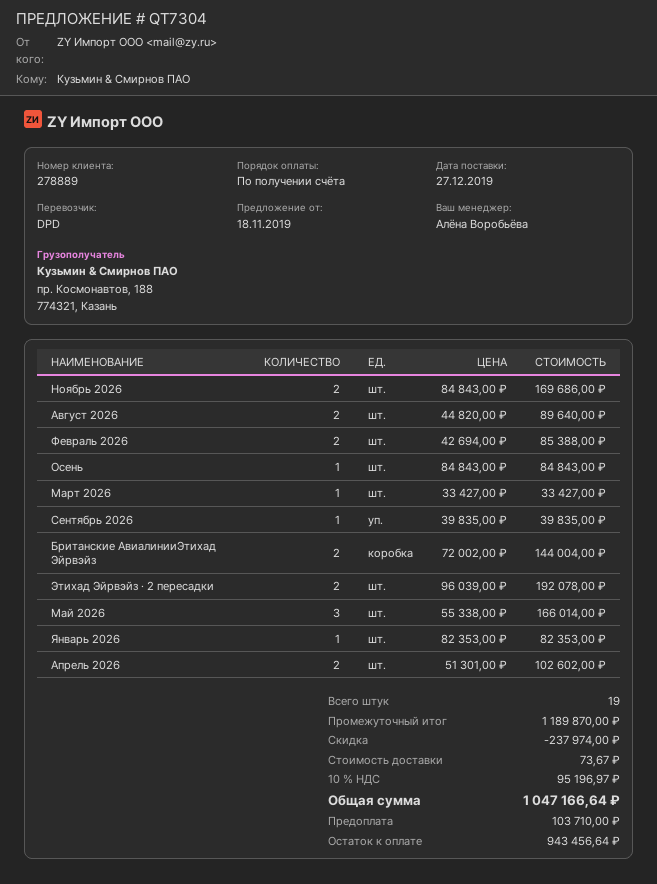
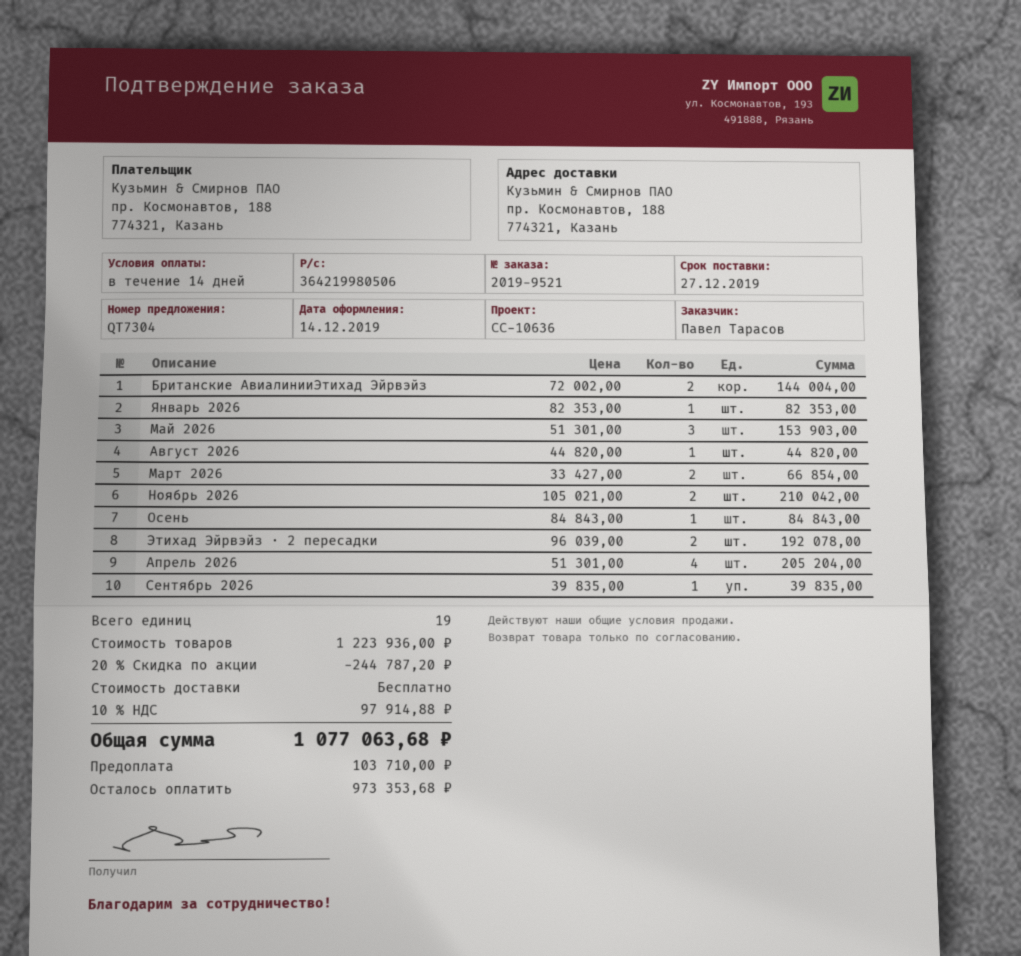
payment terms: on receipt -> 14 days
Ноябрь 2026: 2 x 84843.00 = 169686.00 -> 2 x 105021.00 = 210042.00
Август 2026: 2 x 44820.00 = 89640.00 -> 1 x 44820.00 = 44820.00
Февраль 2026: 2 x 42694.00 = 85388.00 -> none
Март 2026: 1 x 33427.00 = 33427.00 -> 2 x 33427.00 = 66854.00
Май 2026: 3 x 55338.00 = 166014.00 -> 3 x 51301.00 = 153903.00
Апрель 2026: 2 x 51301.00 = 102602.00 -> 4 x 51301.00 = 205204.00
subtotal: 1189870.00 -> 1223936.00
discount: 237974.00 -> 244787.20
shipping: 73.67 -> 0.00
tax: 10% = 95196.97 -> 10% = 97914.88
total: 1047166.64 -> 1077063.68
balance: 943456.64 -> 973353.68

